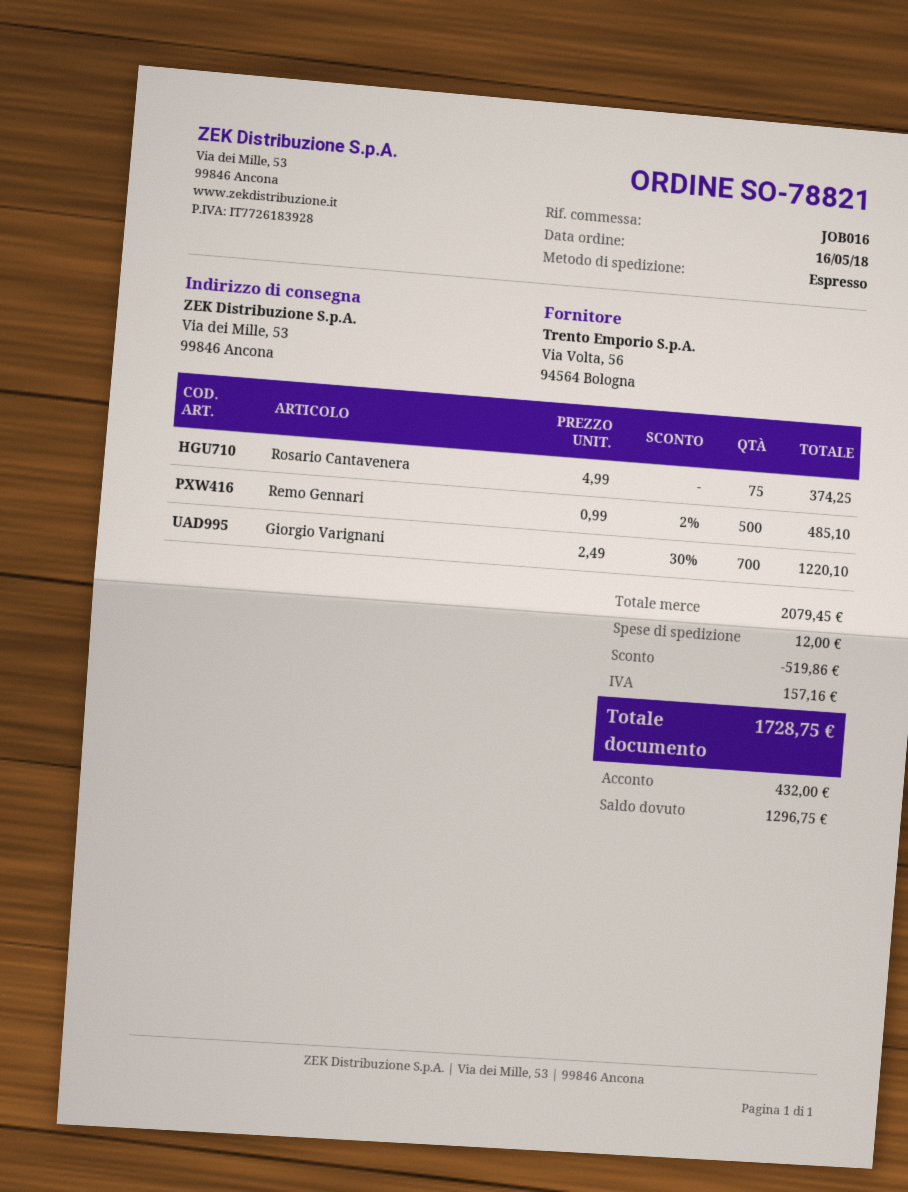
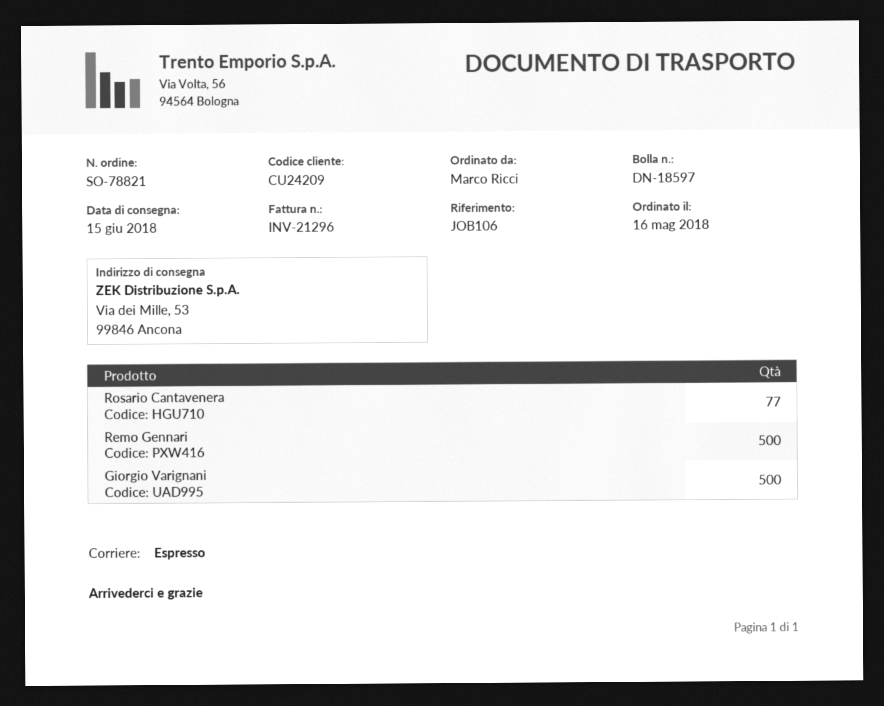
reference: JOB016 -> JOB106
Rosario Cantavenera: 75 -> 77
Giorgio Varignani: 700 -> 500

